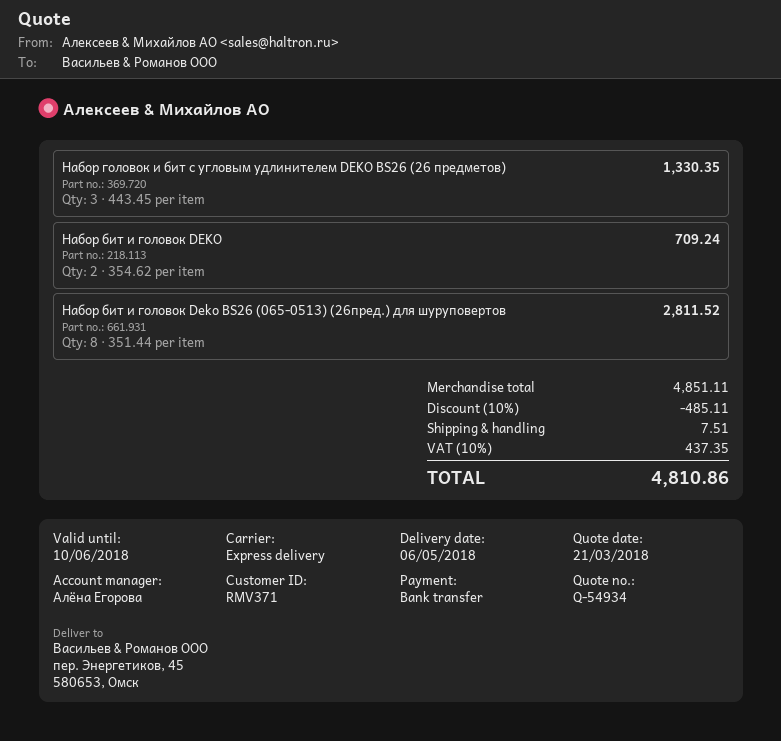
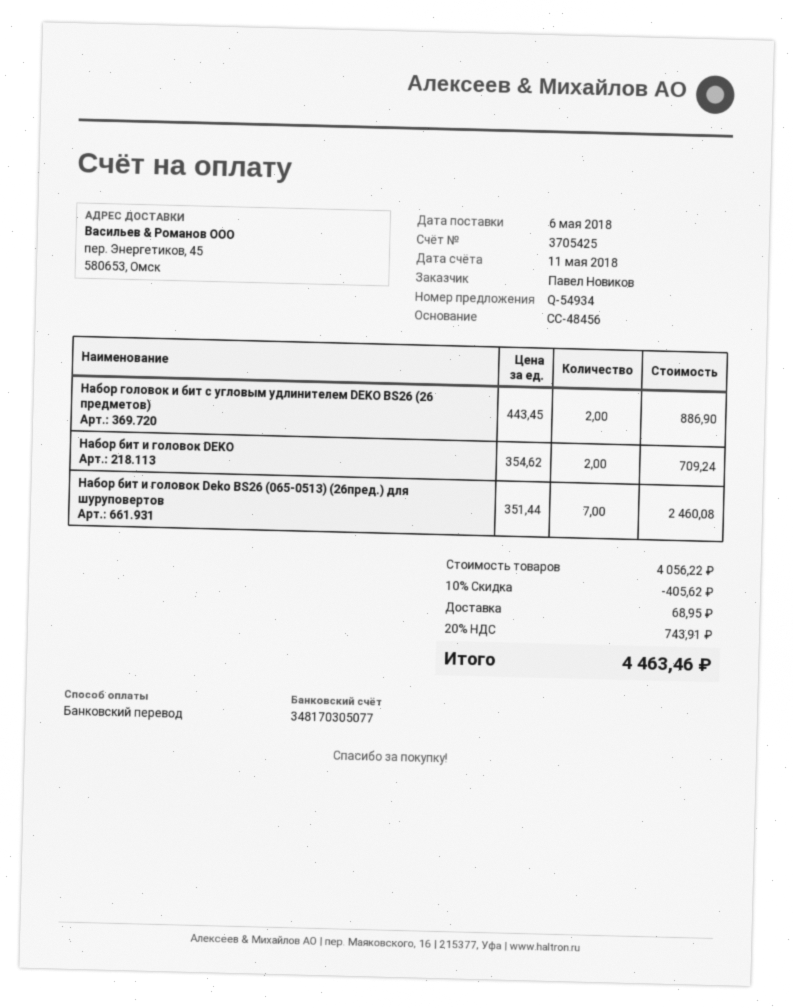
Набор головок и бит с угловым удлинителем DEKO BS26 (26 предметов): 3 x 443.45 = 1330.35 -> 2 x 443.45 = 886.90
Набор бит и головок Deko BS26 (065-0513) (26пред.) для шуруповертов: 8 x 351.44 = 2811.52 -> 7 x 351.44 = 2460.08
subtotal: 4851.11 -> 4056.22
discount: 10% = 485.11 -> 10% = 405.62
shipping: 7.51 -> 68.95
tax: 10% = 437.35 -> 20% = 743.91
total: 4810.86 -> 4463.46

